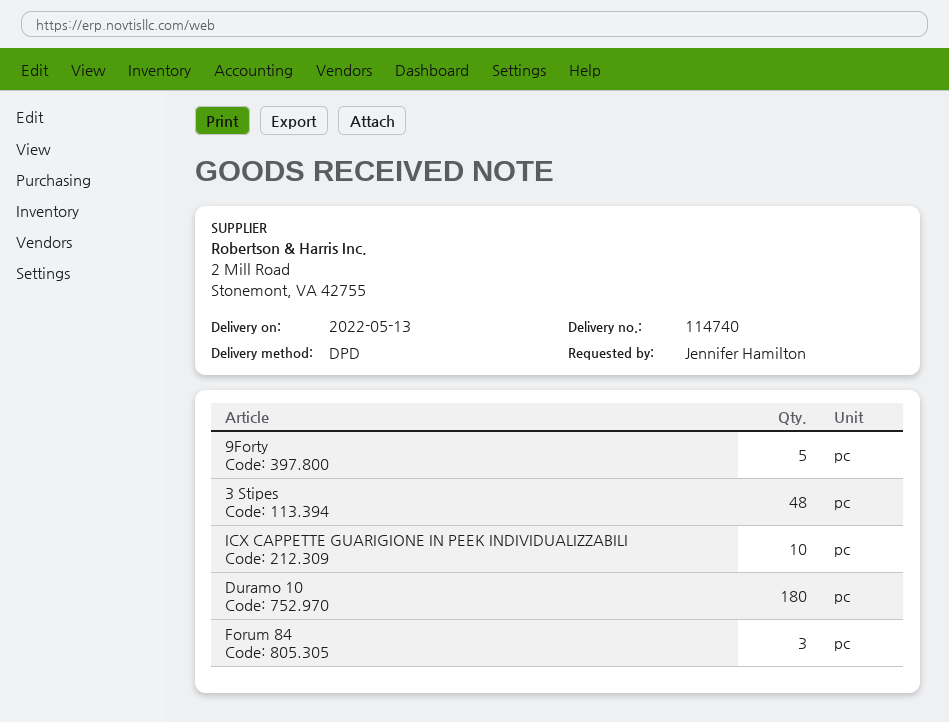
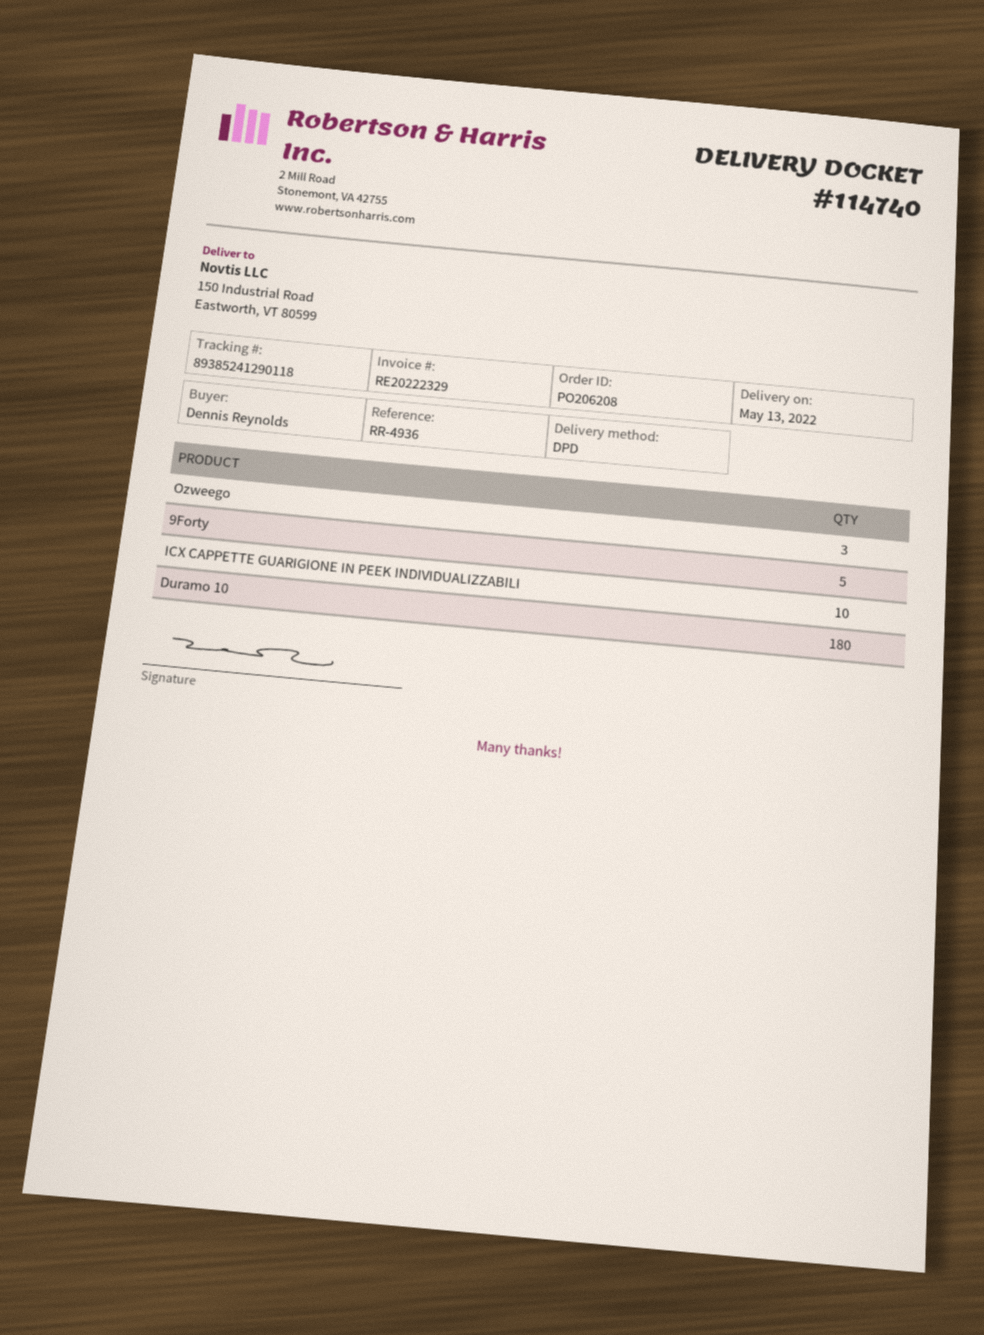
ordered by: Jennifer Hamilton -> Dennis Reynolds
3 Stipes: 48 -> none
Forum 84: 3 -> none
Ozweego: none -> 3

